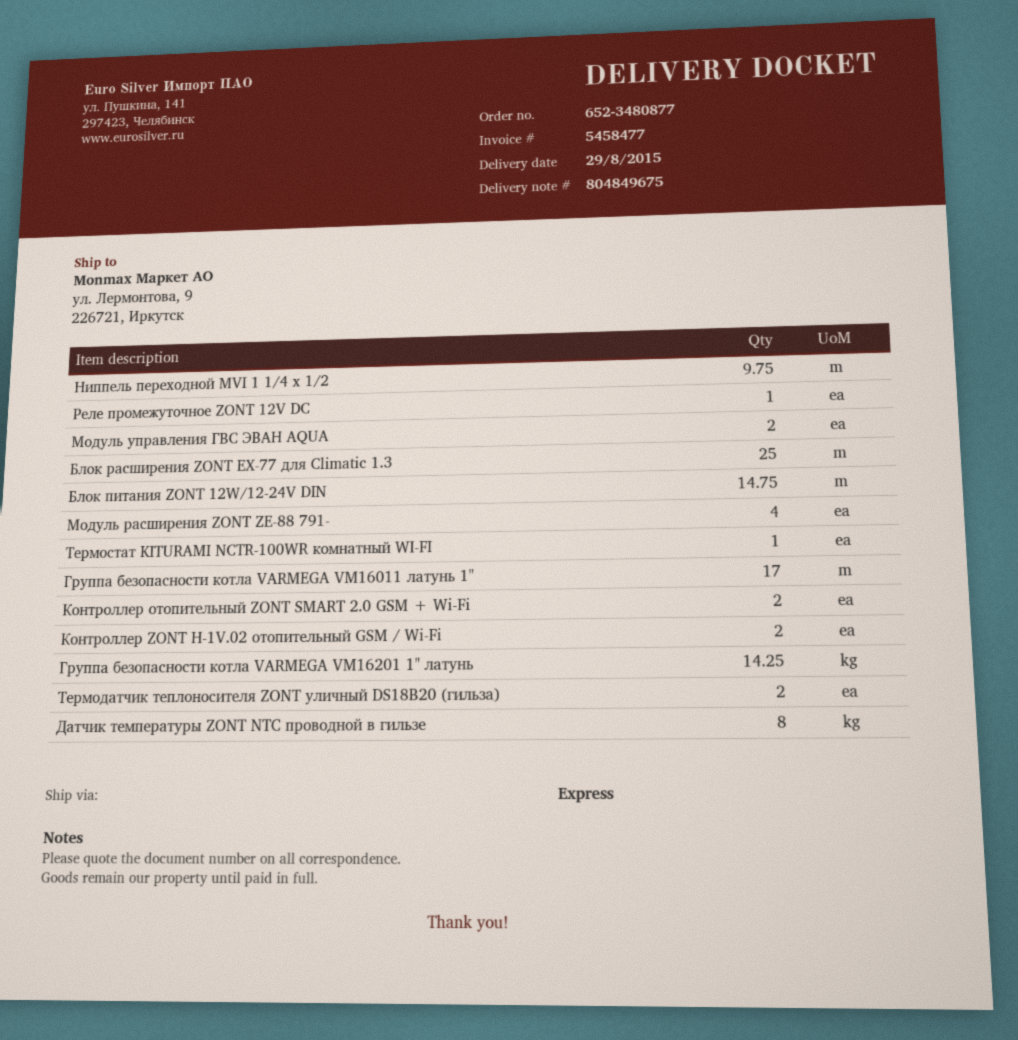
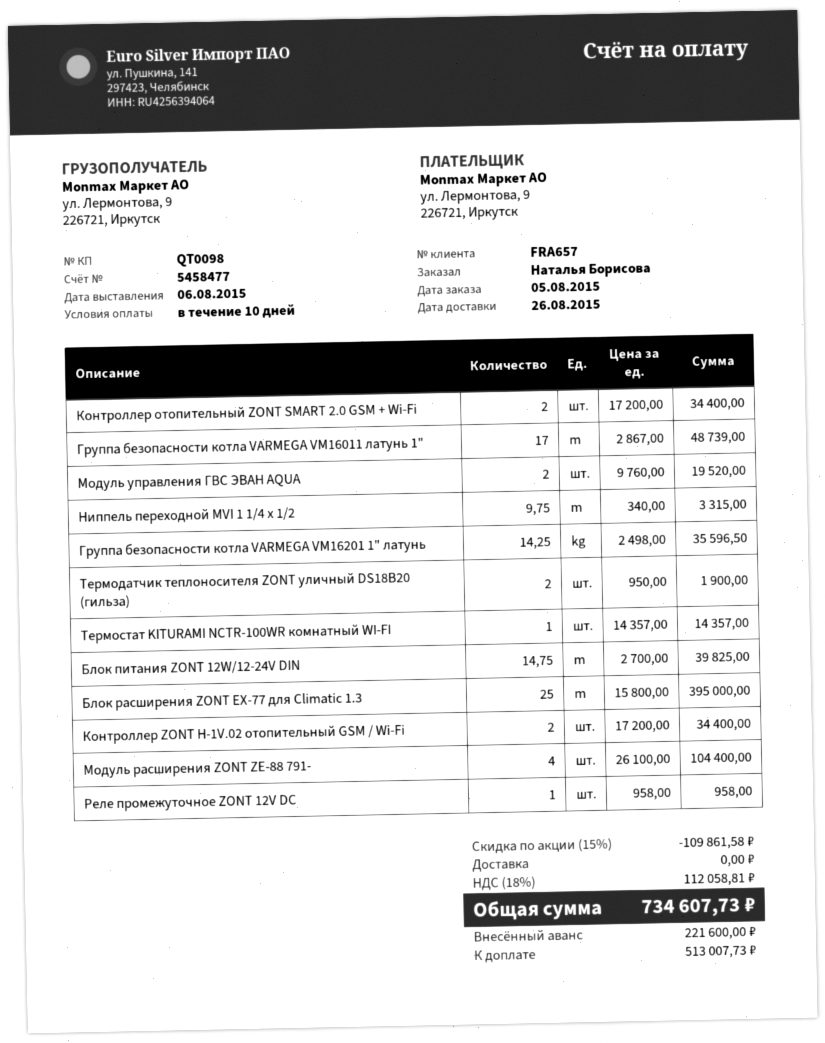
delivery date: 2015-08-29 -> 2015-08-26
Датчик температуры ZONT NTC проводной в гильзе: 8 -> none

